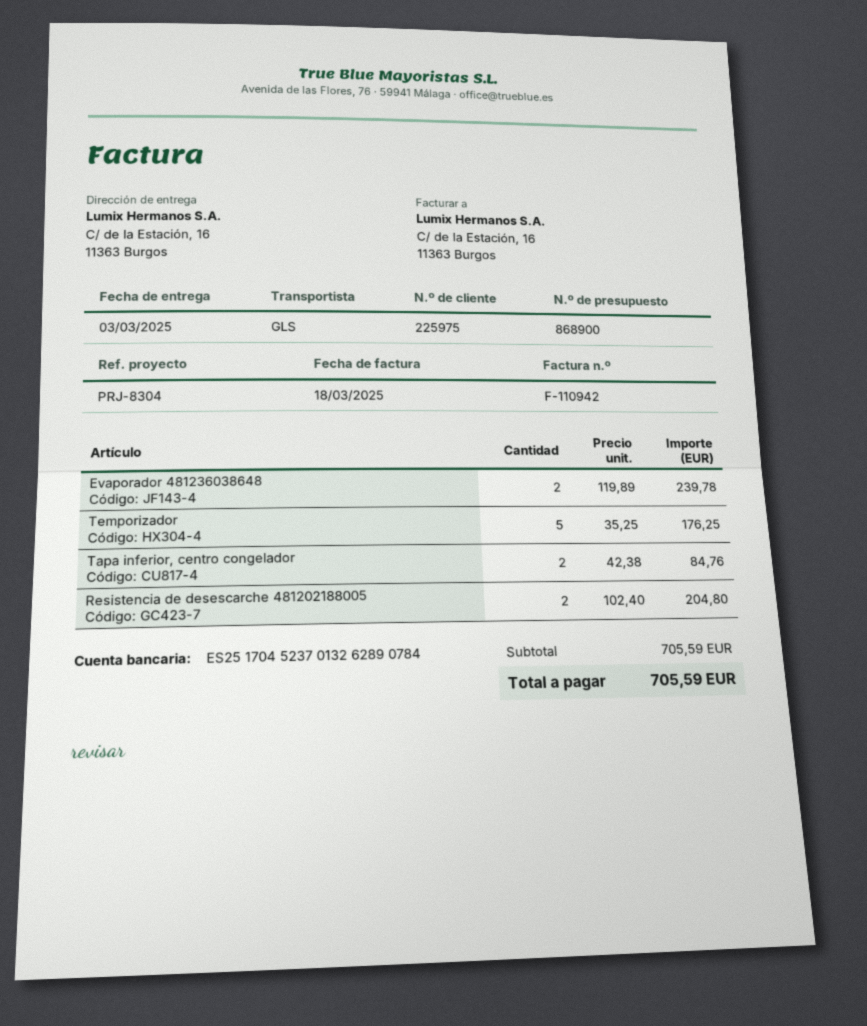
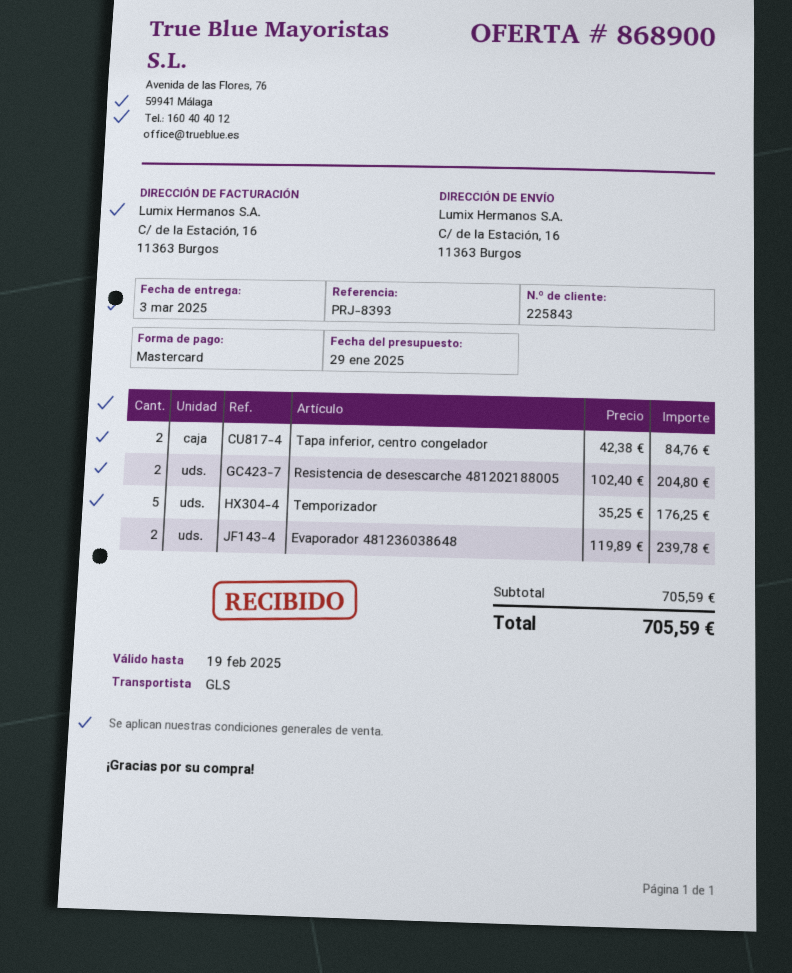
customer number: 225975 -> 225843
reference: PRJ-8304 -> PRJ-8393

